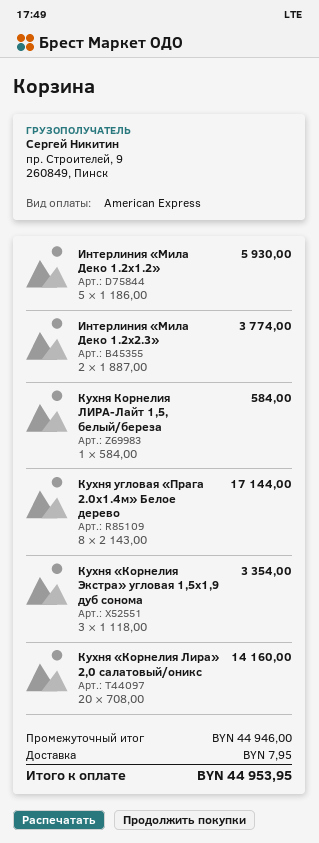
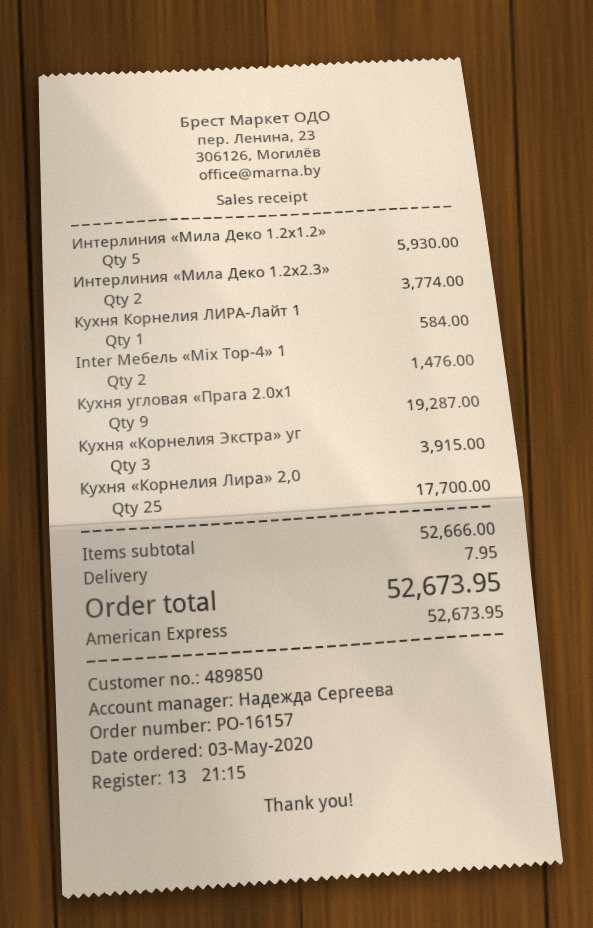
Кухня угловая «Прага 2.0х1.4м» Белое дерево: 8 for 17144.00 -> 9 for 19287.00
Кухня «Корнелия Экстра» угловая 1,5x1,9 дуб сонома: 3 for 3354.00 -> 3 for 3915.00
Кухня «Корнелия Лира» 2,0 салатовый/оникс: 20 for 14160.00 -> 25 for 17700.00
Inter Мебель «Mix Top-4» 1: none -> 2 for 1476.00
subtotal: 44946.00 -> 52666.00
total: 44953.95 -> 52673.95

